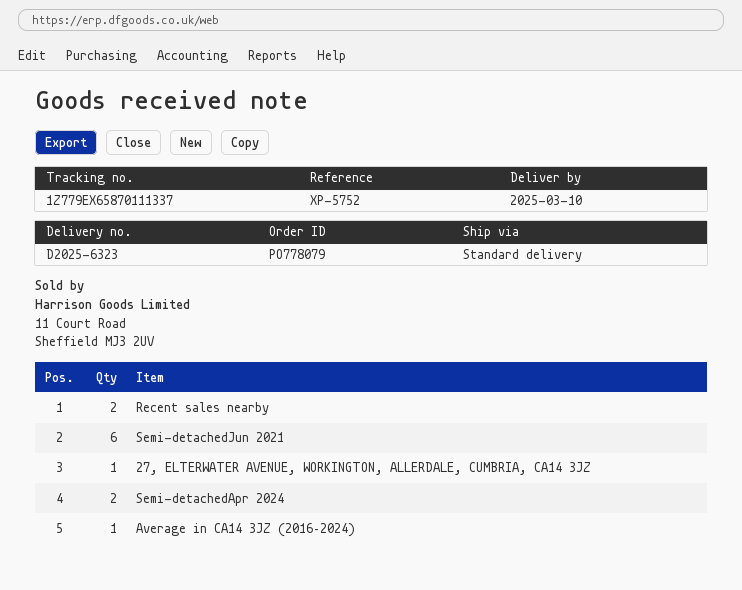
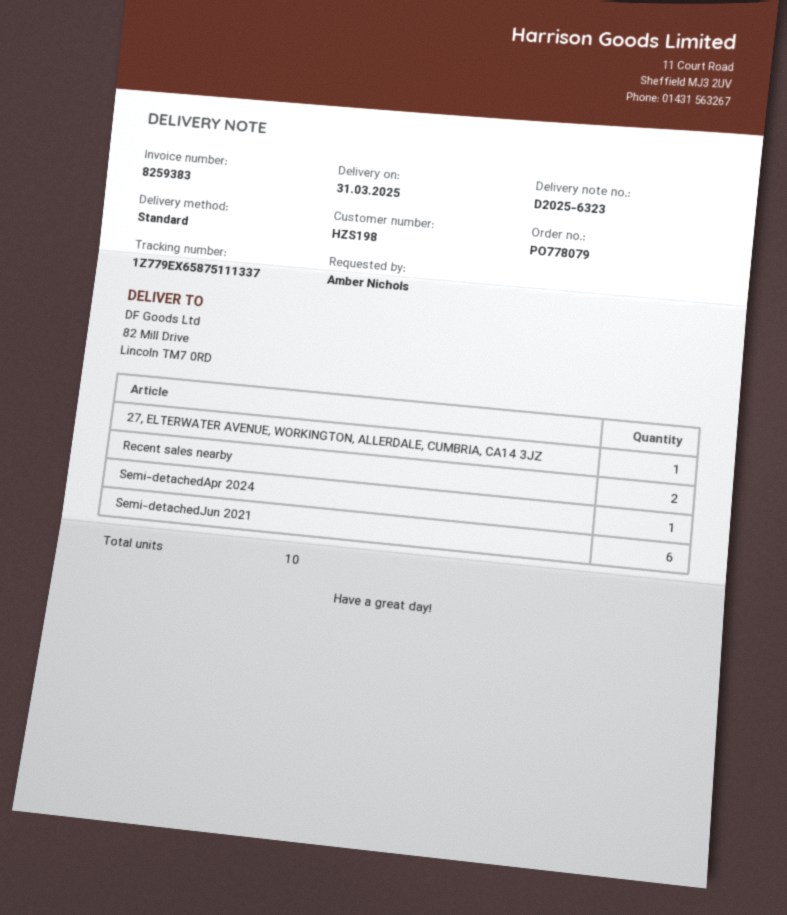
delivery date: 2025-03-10 -> 2025-03-31
tracking number: 1Z779EX65870111337 -> 1Z779EX65875111337
Semi-detachedApr 2024: 2 -> 1
Average in CA14 3JZ (2016–2024): 1 -> none

